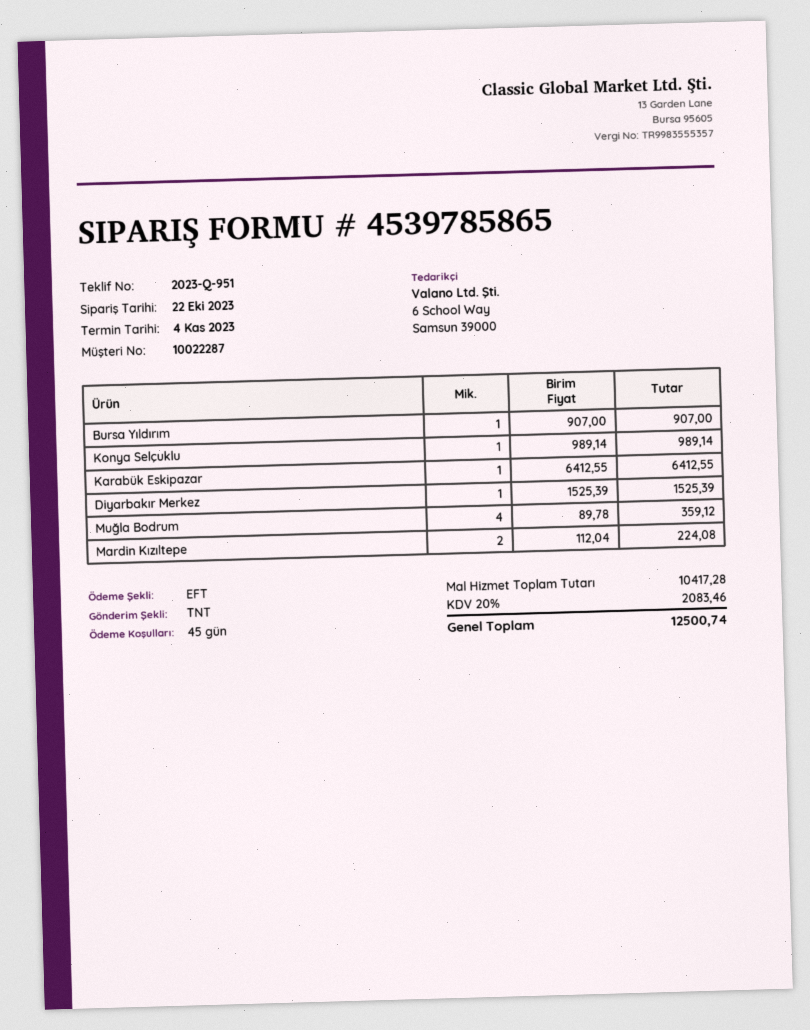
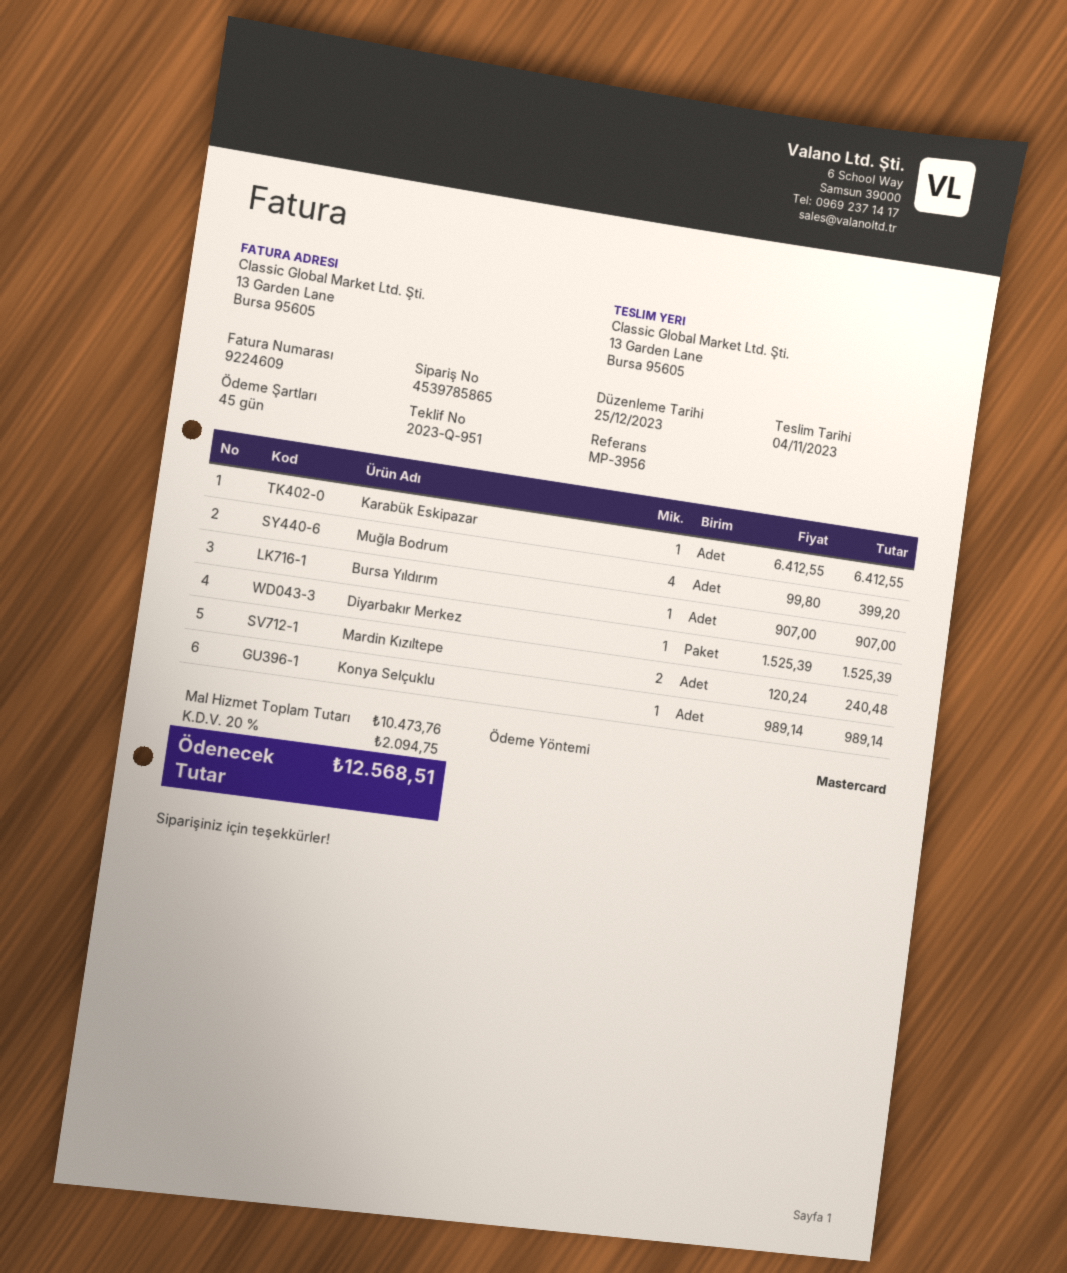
payment method: bank transfer -> Mastercard
Muğla Bodrum: 4 x 89.78 = 359.12 -> 4 x 99.80 = 399.20
Mardin Kızıltepe: 2 x 112.04 = 224.08 -> 2 x 120.24 = 240.48
subtotal: 10417.28 -> 10473.76
tax: 20% = 2083.46 -> 20% = 2094.75
total: 12500.74 -> 12568.51

